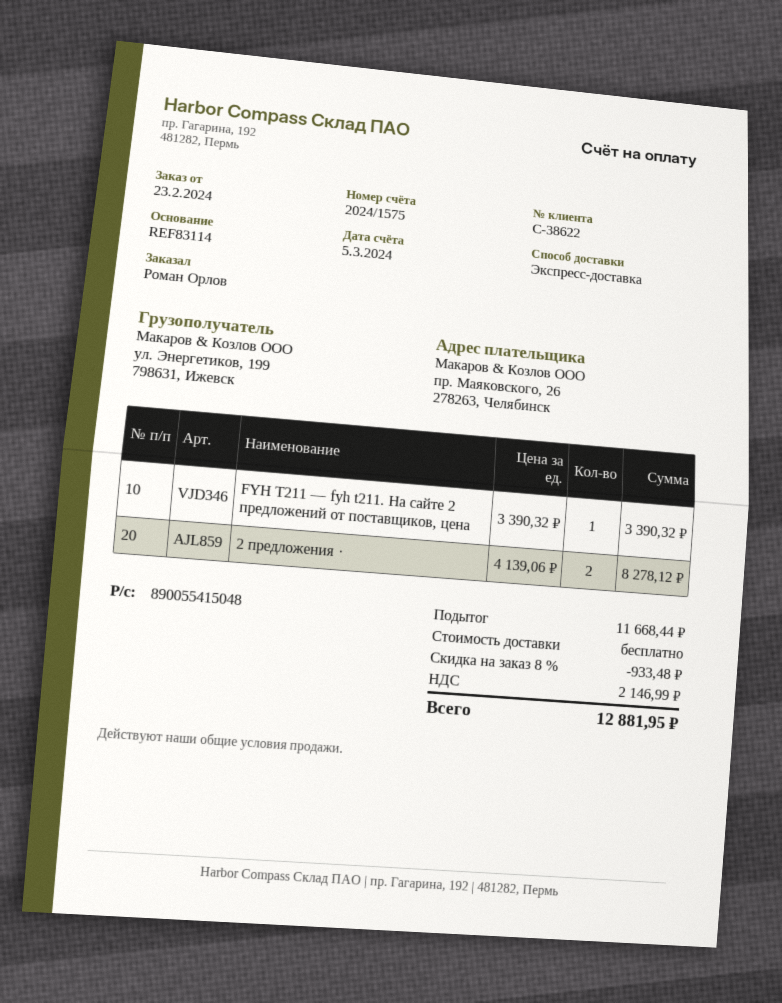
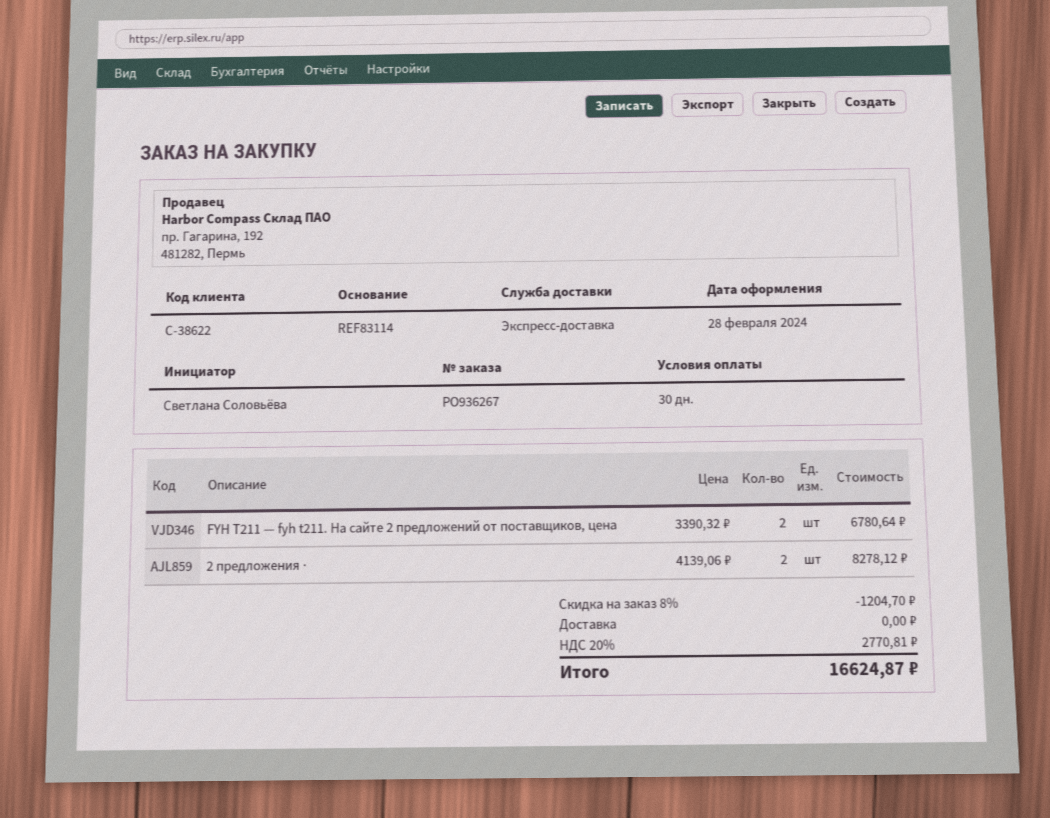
order date: 2024-02-23 -> 2024-02-28
ordered by: Роман Орлов -> Светлана Соловьёва
FYH T211 — fyh t211. На сайте 2 предложений от поставщиков, цена: 1 x 3390.32 = 3390.32 -> 2 x 3390.32 = 6780.64
discount: 8% = 933.48 -> 8% = 1204.70
tax: 2146.99 -> 2770.81
total: 12881.95 -> 16624.87

